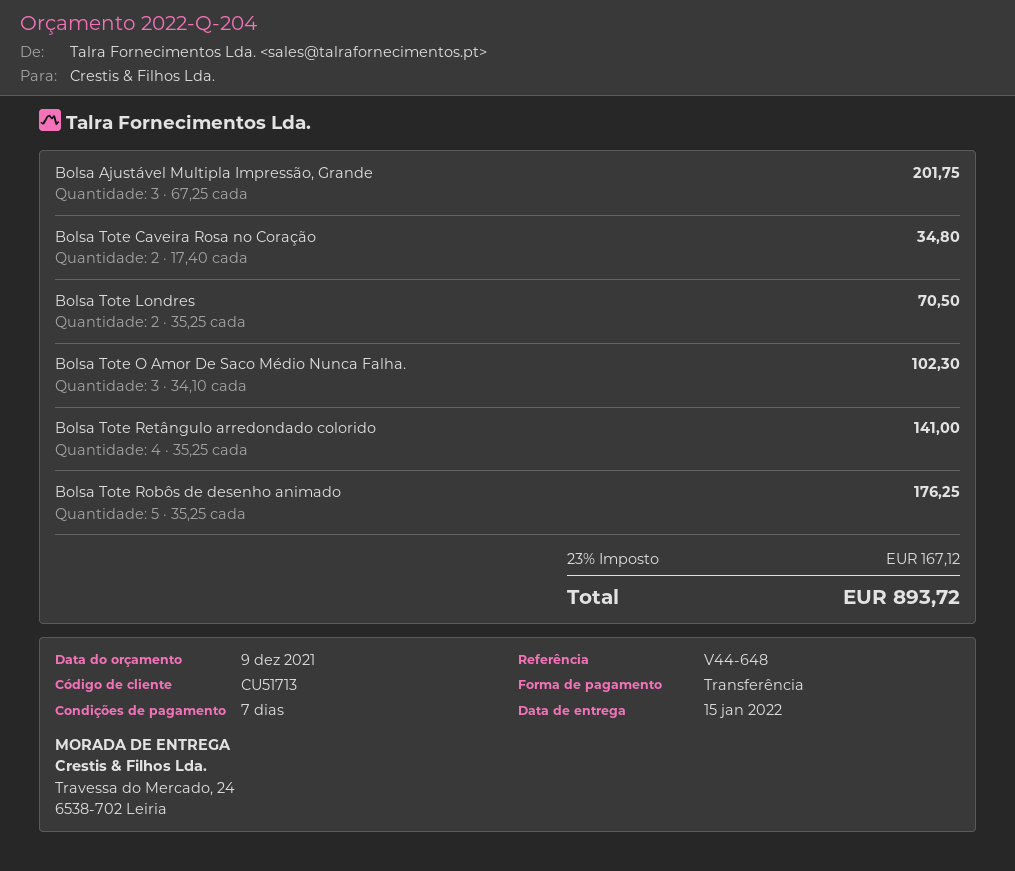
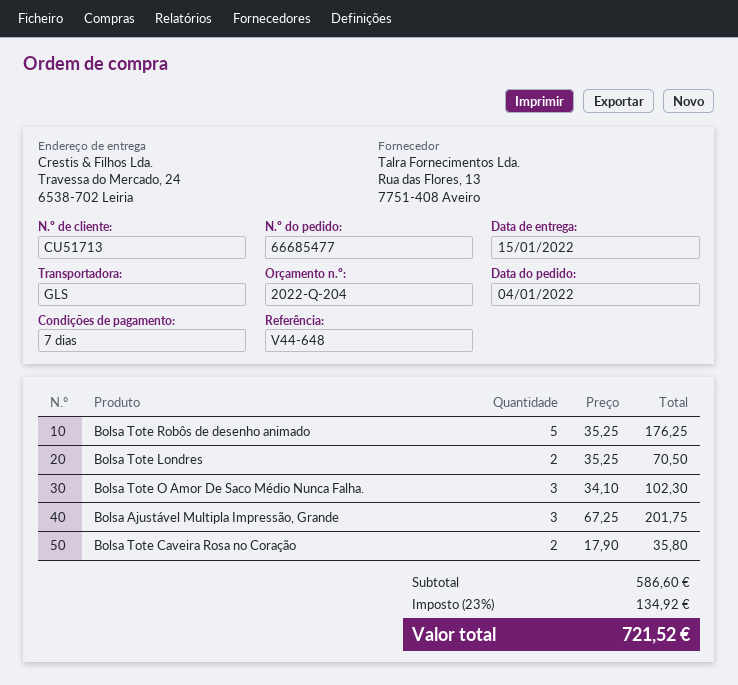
Bolsa Tote Caveira Rosa no Coração: 2 x 17.40 = 34.80 -> 2 x 17.90 = 35.80
Bolsa Tote Retângulo arredondado colorido: 4 x 35.25 = 141.00 -> none
tax: 23% = 167.12 -> 23% = 134.92
total: 893.72 -> 721.52

